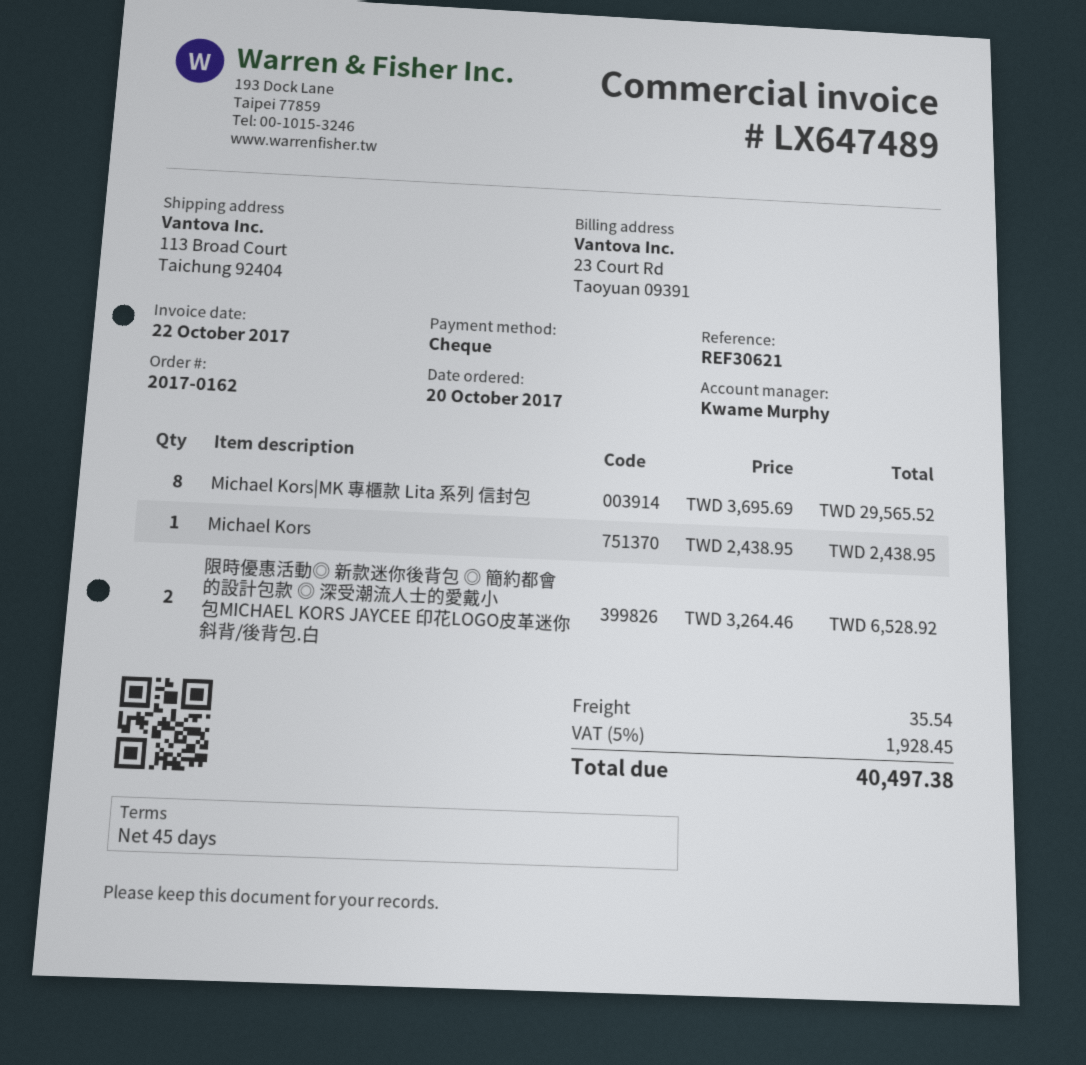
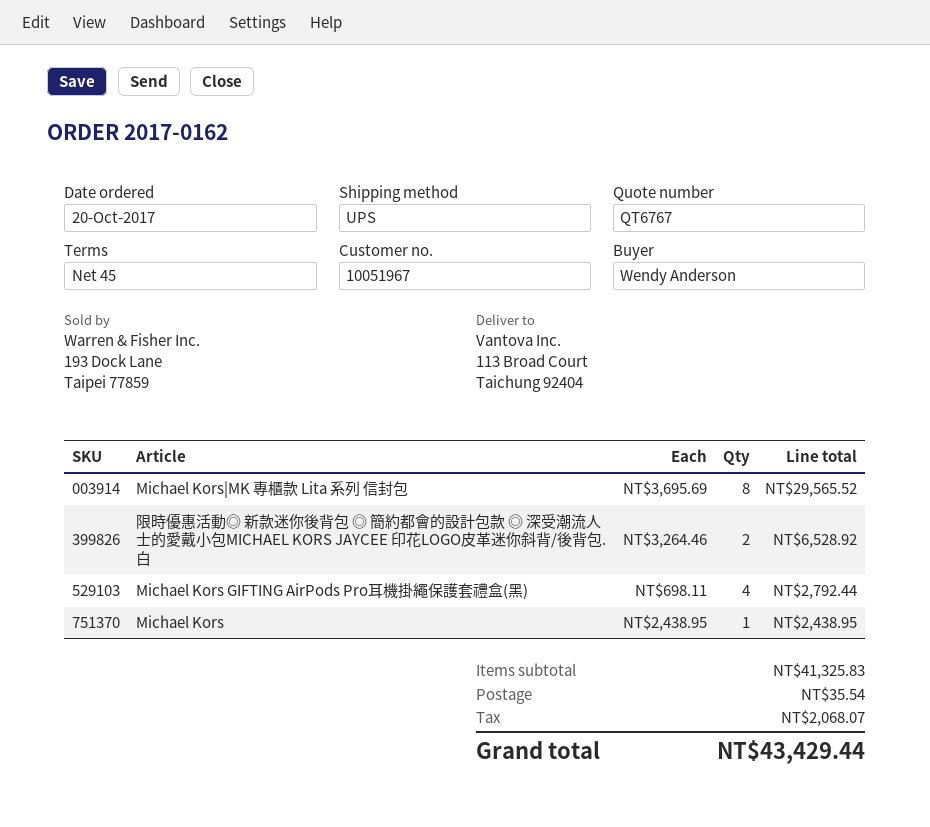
Michael Kors GIFTING AirPods Pro耳機掛繩保護套禮盒(黑): none -> 4 x 698.11 = 2792.44
tax: 1928.45 -> 2068.07
total: 40497.38 -> 43429.44

